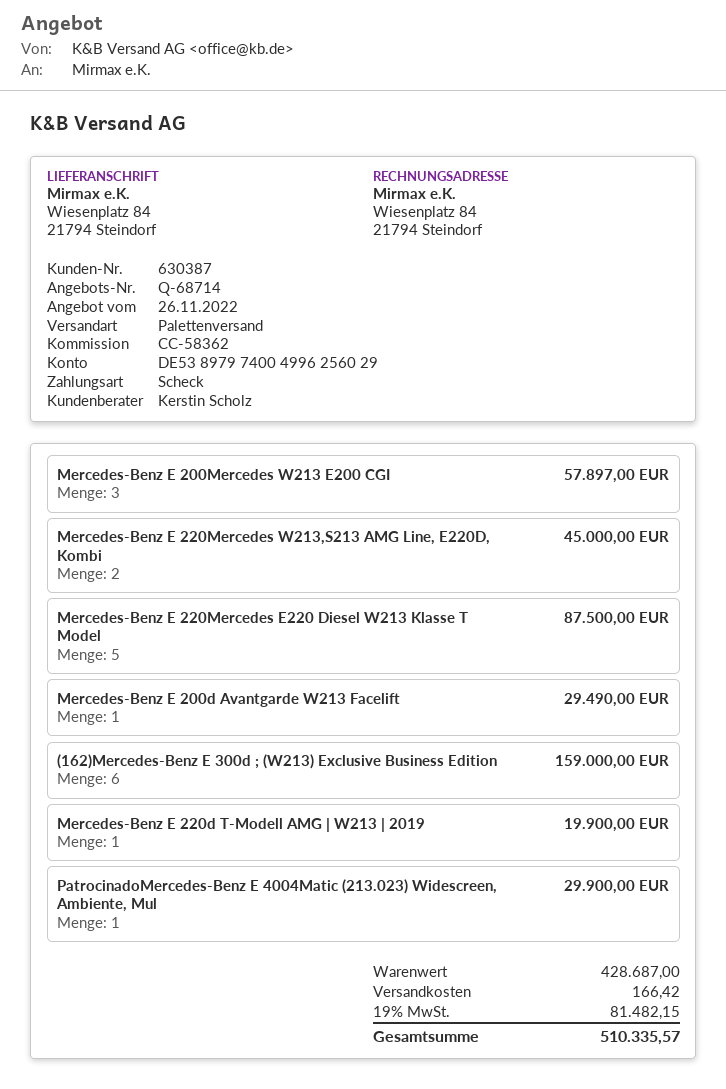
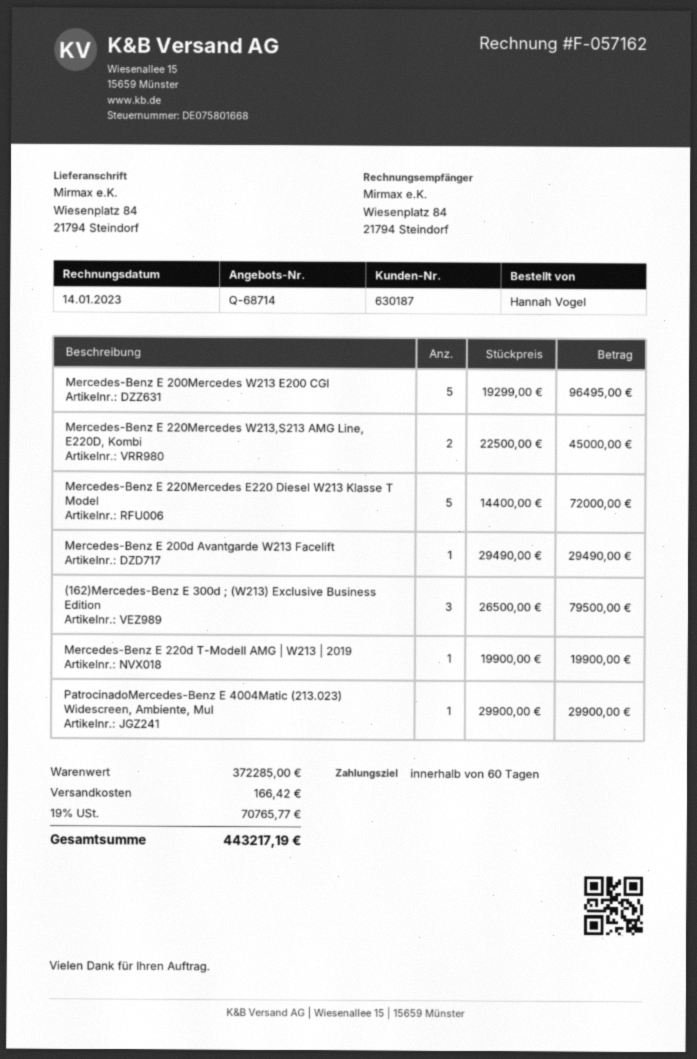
customer number: 630387 -> 630187
Mercedes-Benz E 200Mercedes W213 E200 CGI: 3 for 57897.00 -> 5 for 96495.00
Mercedes-Benz E 220Mercedes E220 Diesel W213 Klasse T Model: 5 for 87500.00 -> 5 for 72000.00
(162)Mercedes-Benz E 300d ; (W213) Exclusive Business Edition: 6 for 159000.00 -> 3 for 79500.00
subtotal: 428687.00 -> 372285.00
tax: 19% = 81482.15 -> 19% = 70765.77
total: 510335.57 -> 443217.19

